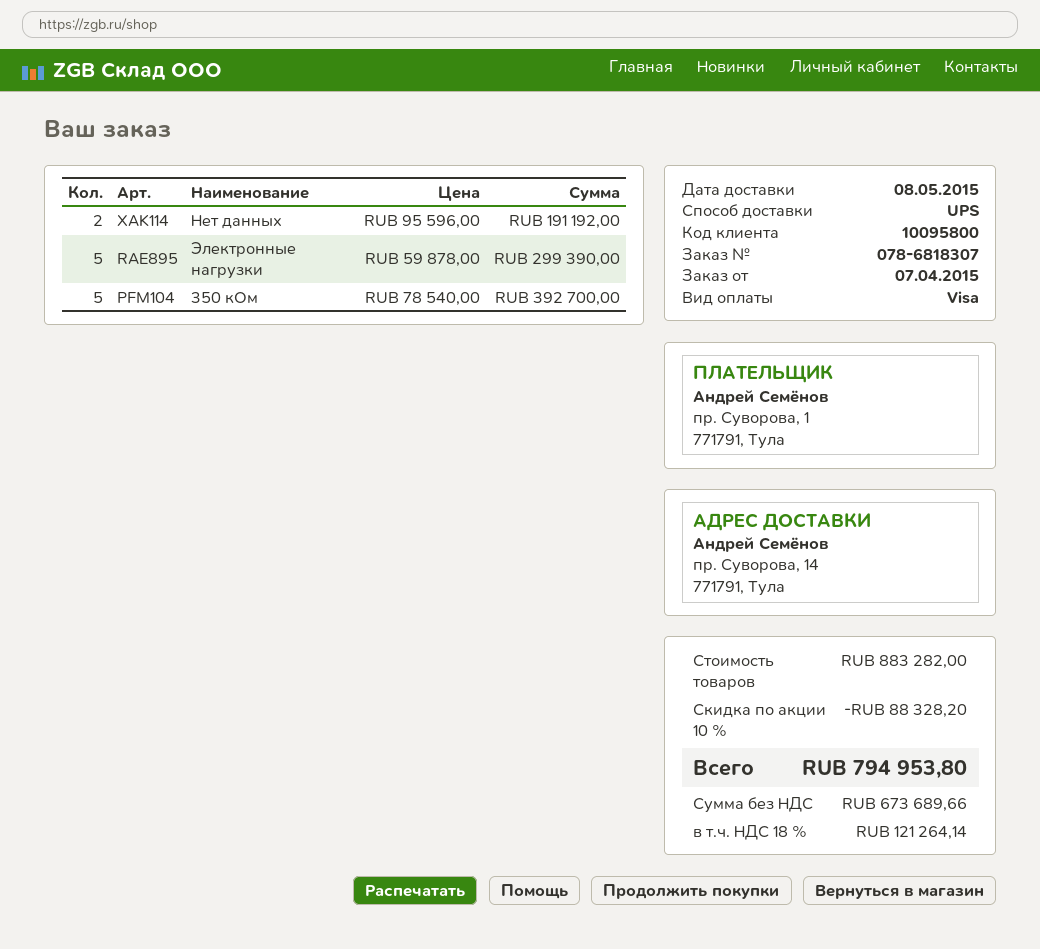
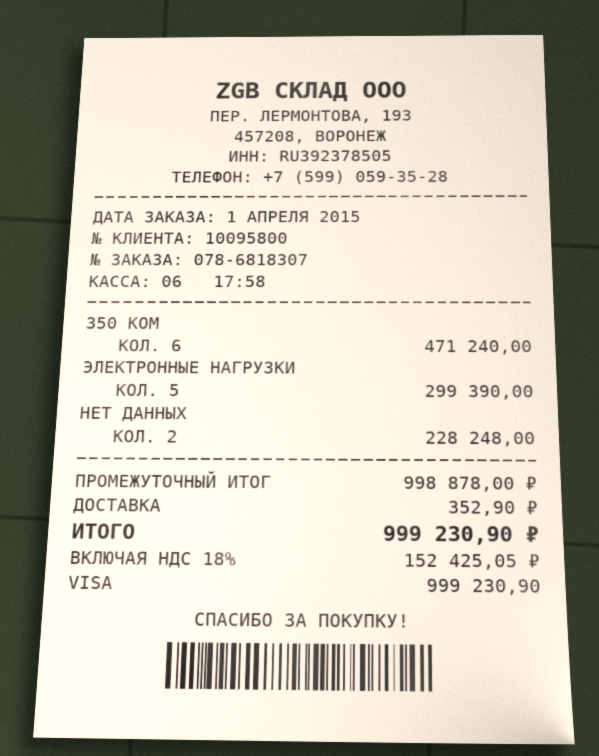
order date: 2015-04-07 -> 2015-04-01
Нет данных: 2 for 191192.00 -> 2 for 228248.00
350 кОм: 5 for 392700.00 -> 6 for 471240.00
subtotal: 883282.00 -> 998878.00
discount: 10% = 88328.20 -> none
shipping: none -> 352.90
tax: 18% = 121264.14 -> 18% = 152425.05
total: 794953.80 -> 999230.90

